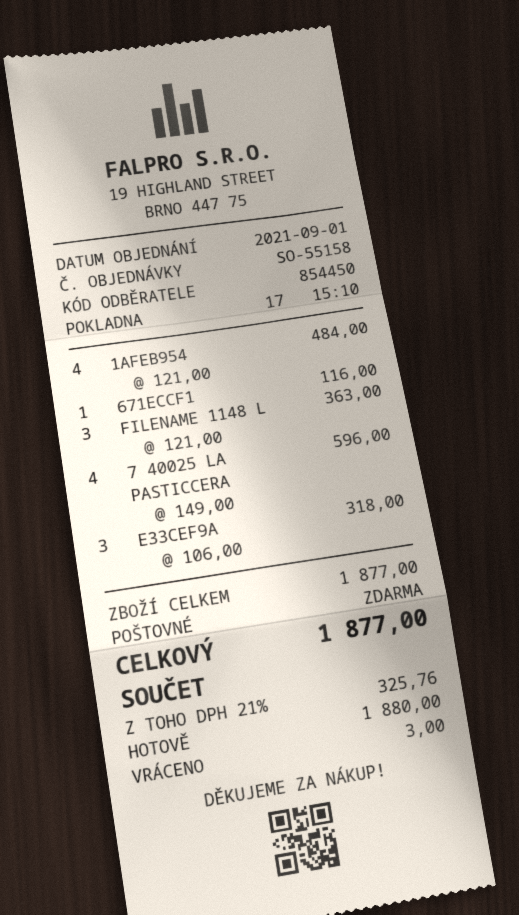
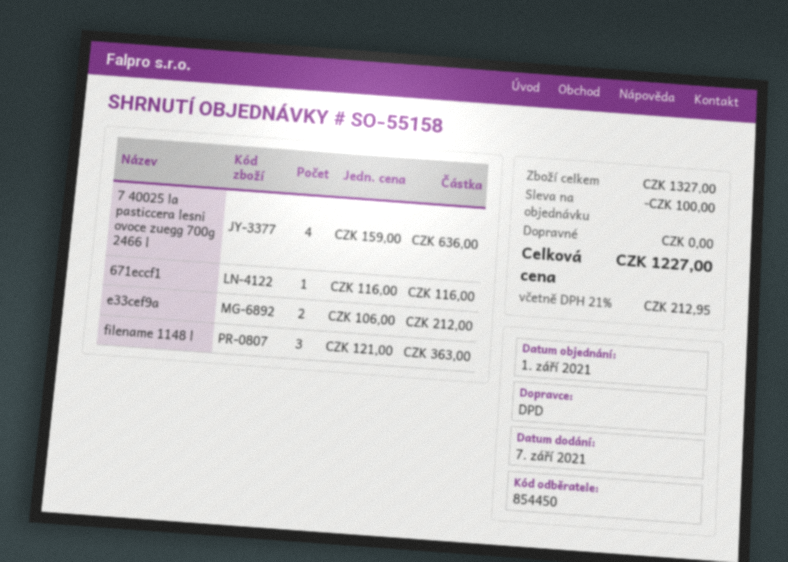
1AFEB954: 4 x 121.00 = 484.00 -> none
7 40025 LA PASTICCERA: 4 x 149.00 = 596.00 -> 4 x 159.00 = 636.00
E33CEF9A: 3 x 106.00 = 318.00 -> 2 x 106.00 = 212.00
subtotal: 1877.00 -> 1327.00
discount: none -> 100.00
tax: 21% = 325.76 -> 21% = 212.95
total: 1877.00 -> 1227.00

